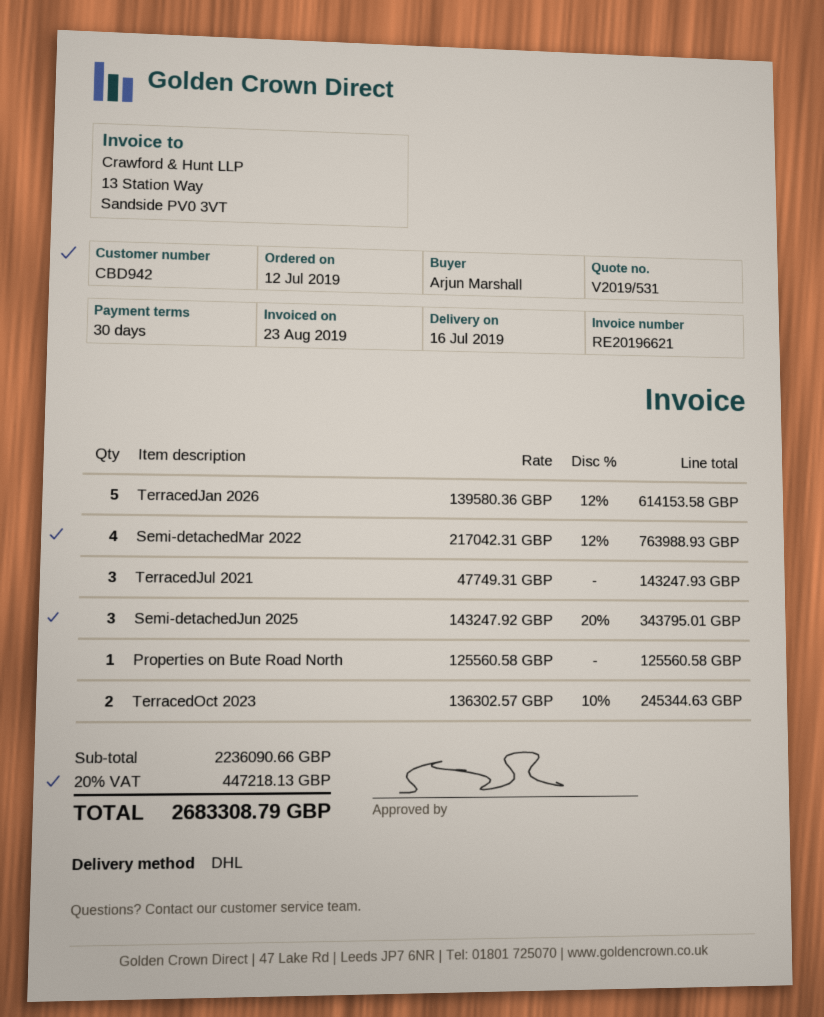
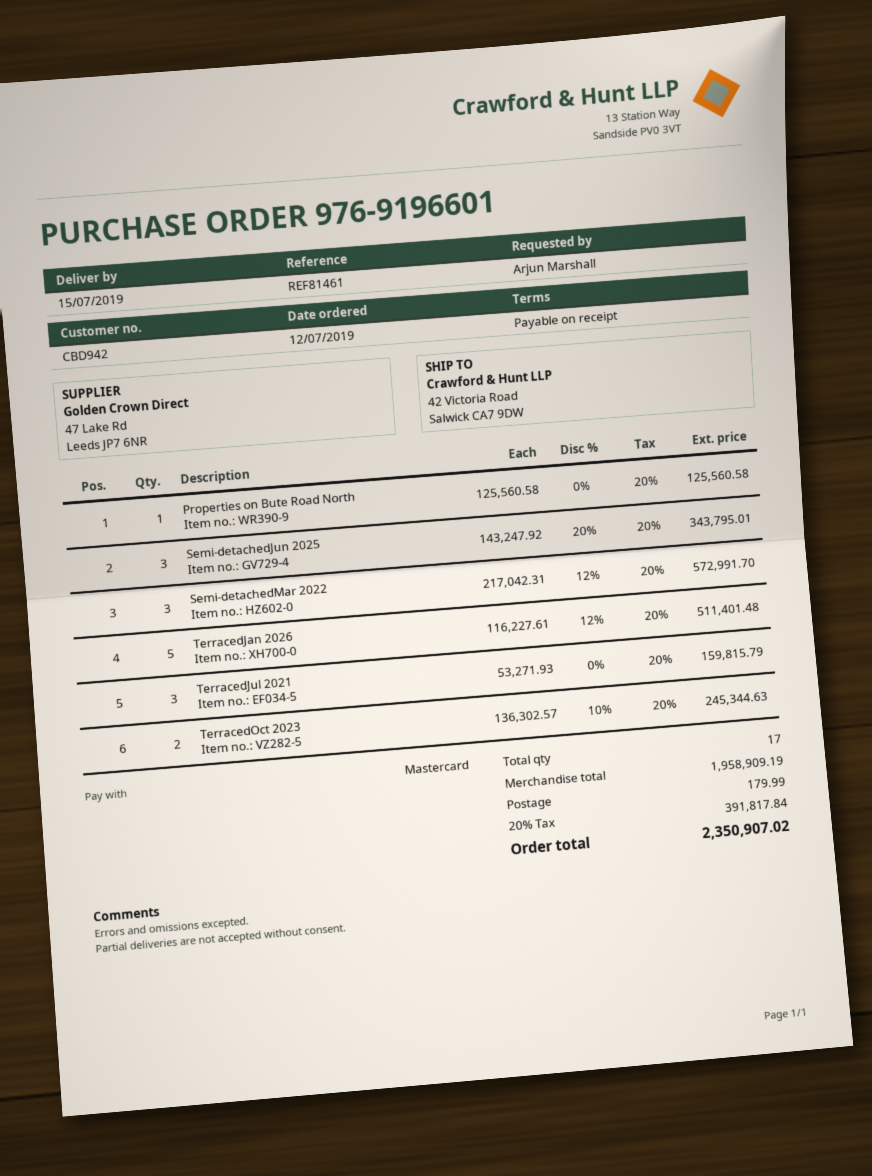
delivery date: 2019-07-16 -> 2019-07-15
payment terms: 30 days -> on receipt
TerracedJan 2026: 5 x 139580.36 - 12% = 614153.58 -> 5 x 116227.61 - 12% = 511401.48
Semi-detachedMar 2022: 4 x 217042.31 - 12% = 763988.93 -> 3 x 217042.31 - 12% = 572991.70
TerracedJul 2021: 3 x 47749.31 = 143247.93 -> 3 x 53271.93 = 159815.79
subtotal: 2236090.66 -> 1958909.19
shipping: none -> 179.99
tax: 20% = 447218.13 -> 20% = 391817.84
total: 2683308.79 -> 2350907.02

